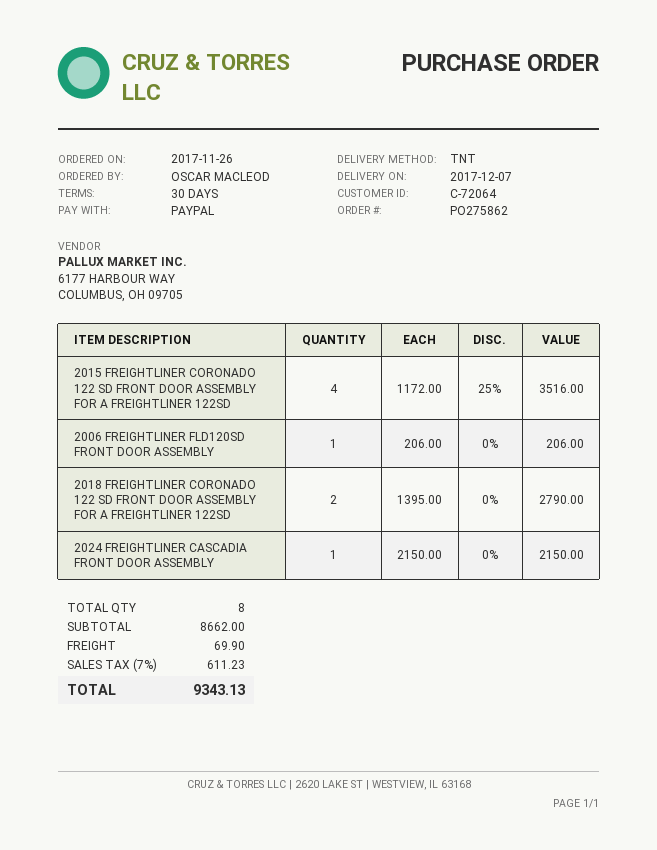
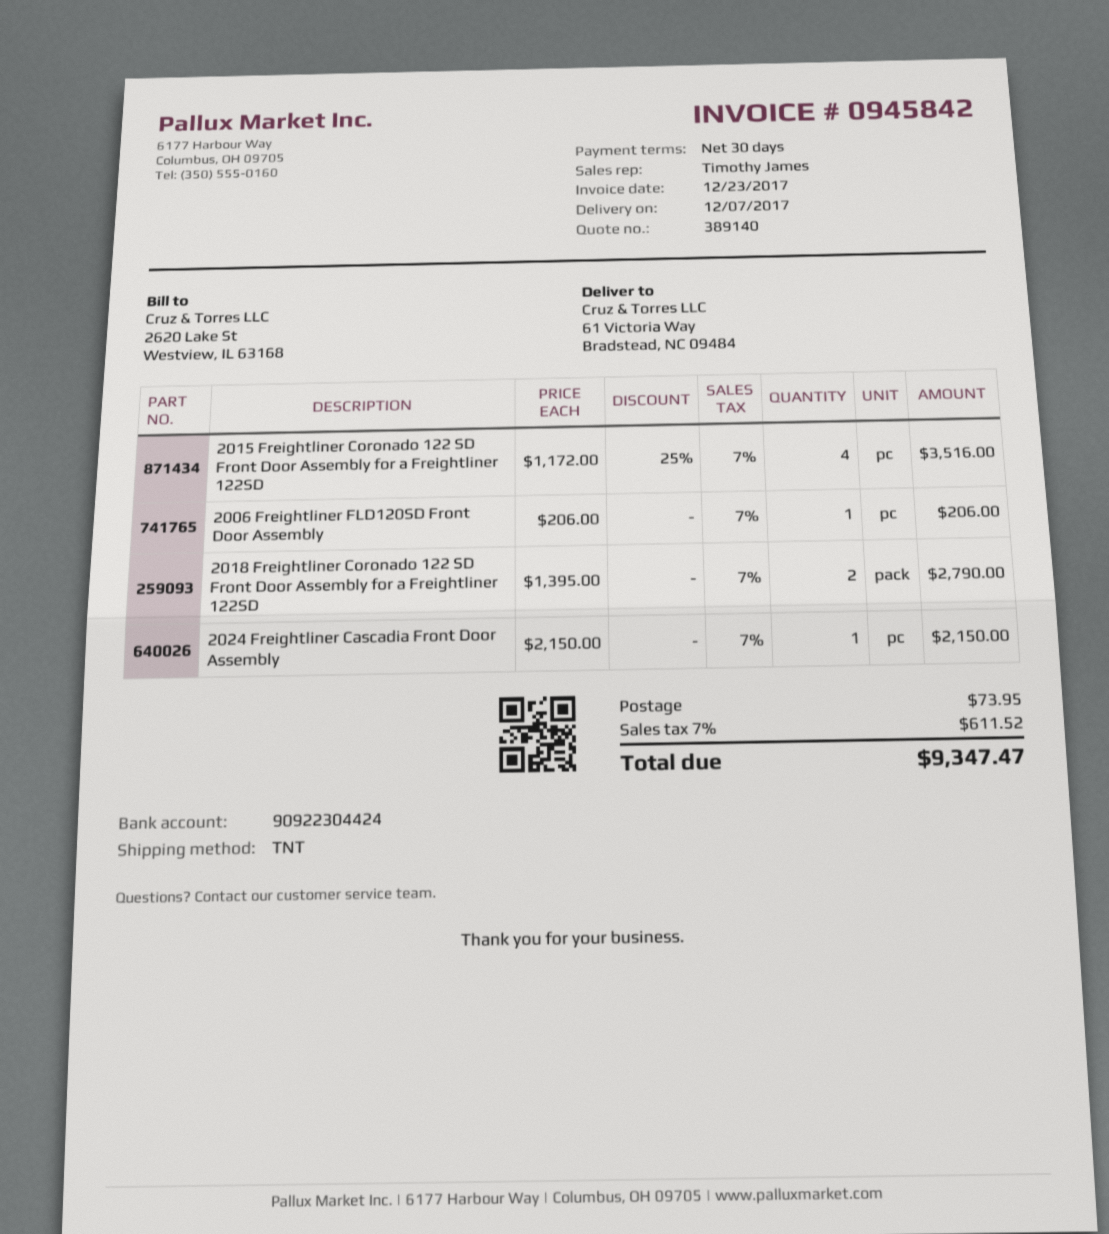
shipping: 69.90 -> 73.95
tax: 7% = 611.23 -> 7% = 611.52
total: 9343.13 -> 9347.47

